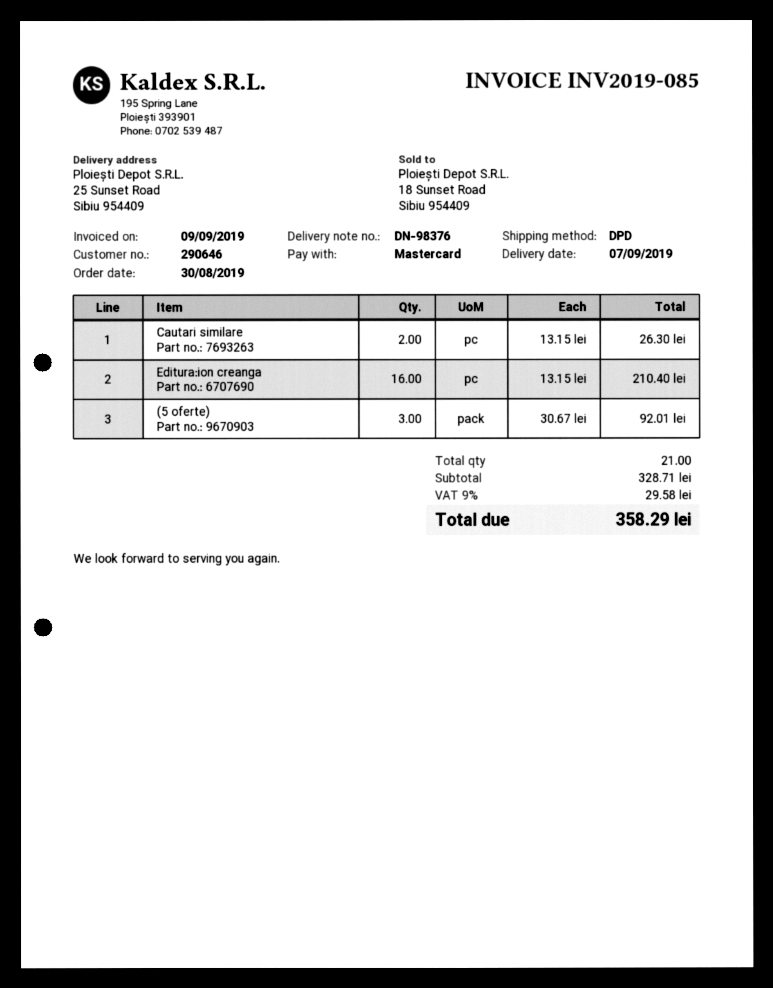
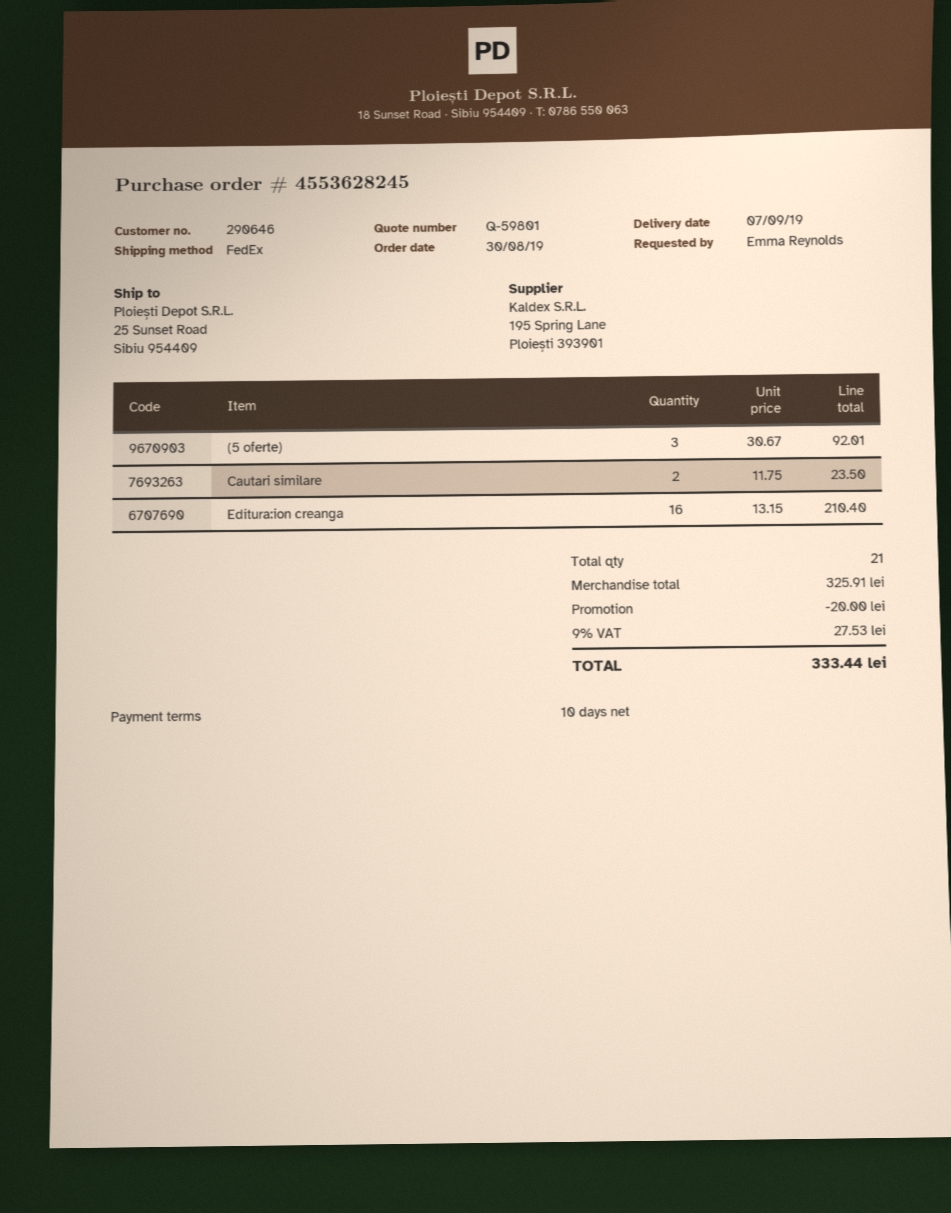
shipping method: DPD -> FedEx
Cautari similare: 2 x 13.15 = 26.30 -> 2 x 11.75 = 23.50
subtotal: 328.71 -> 325.91
discount: none -> 20.00
tax: 9% = 29.58 -> 9% = 27.53
total: 358.29 -> 333.44

